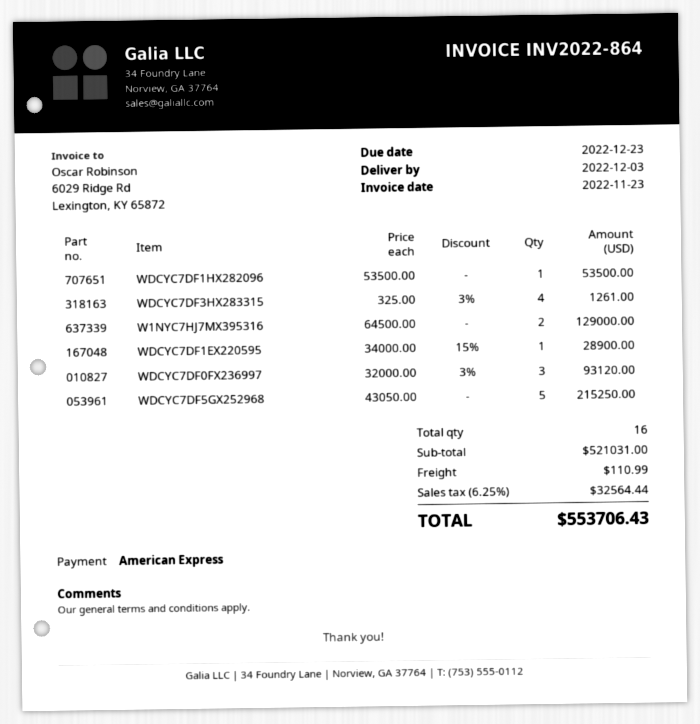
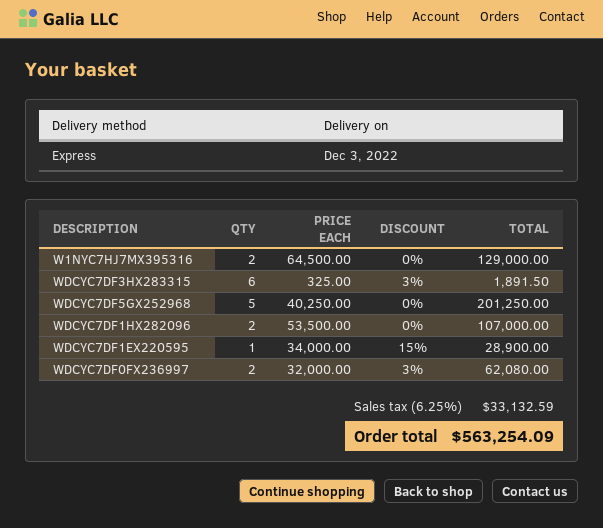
WDCYC7DF1HX282096: 1 x 53500.00 = 53500.00 -> 2 x 53500.00 = 107000.00
WDCYC7DF3HX283315: 4 x 325.00 - 3% = 1261.00 -> 6 x 325.00 - 3% = 1891.50
WDCYC7DF0FX236997: 3 x 32000.00 - 3% = 93120.00 -> 2 x 32000.00 - 3% = 62080.00
WDCYC7DF5GX252968: 5 x 43050.00 = 215250.00 -> 5 x 40250.00 = 201250.00
shipping: 110.99 -> none
tax: 6.25% = 32564.44 -> 6.25% = 33132.59
total: 553706.43 -> 563254.09

